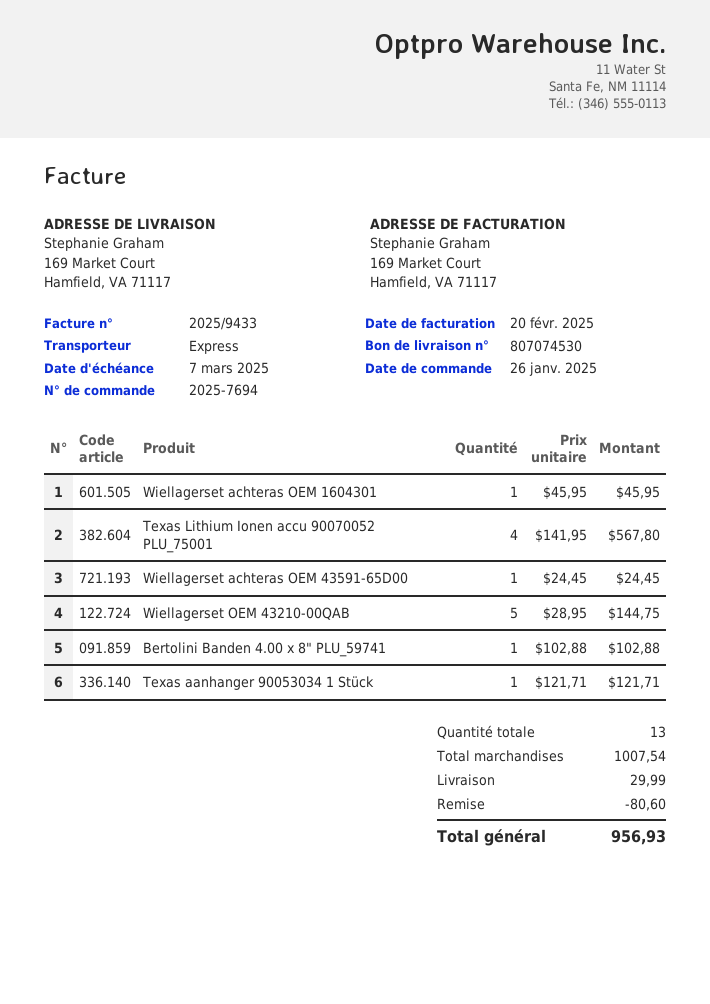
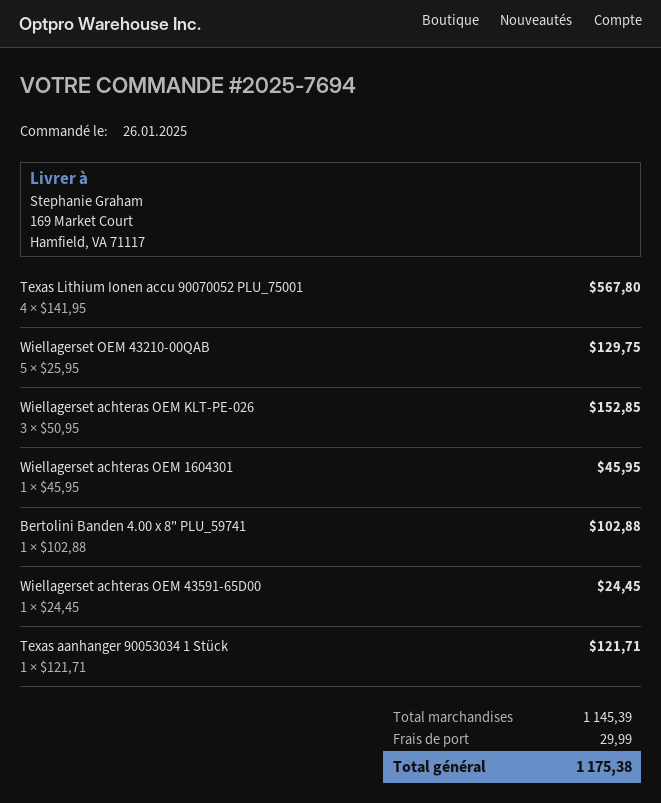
Wiellagerset OEM 43210-00QAB: 5 x 28.95 = 144.75 -> 5 x 25.95 = 129.75
Wiellagerset achteras OEM KLT-PE-026: none -> 3 x 50.95 = 152.85
subtotal: 1007.54 -> 1145.39
discount: 80.60 -> none
total: 956.93 -> 1175.38

